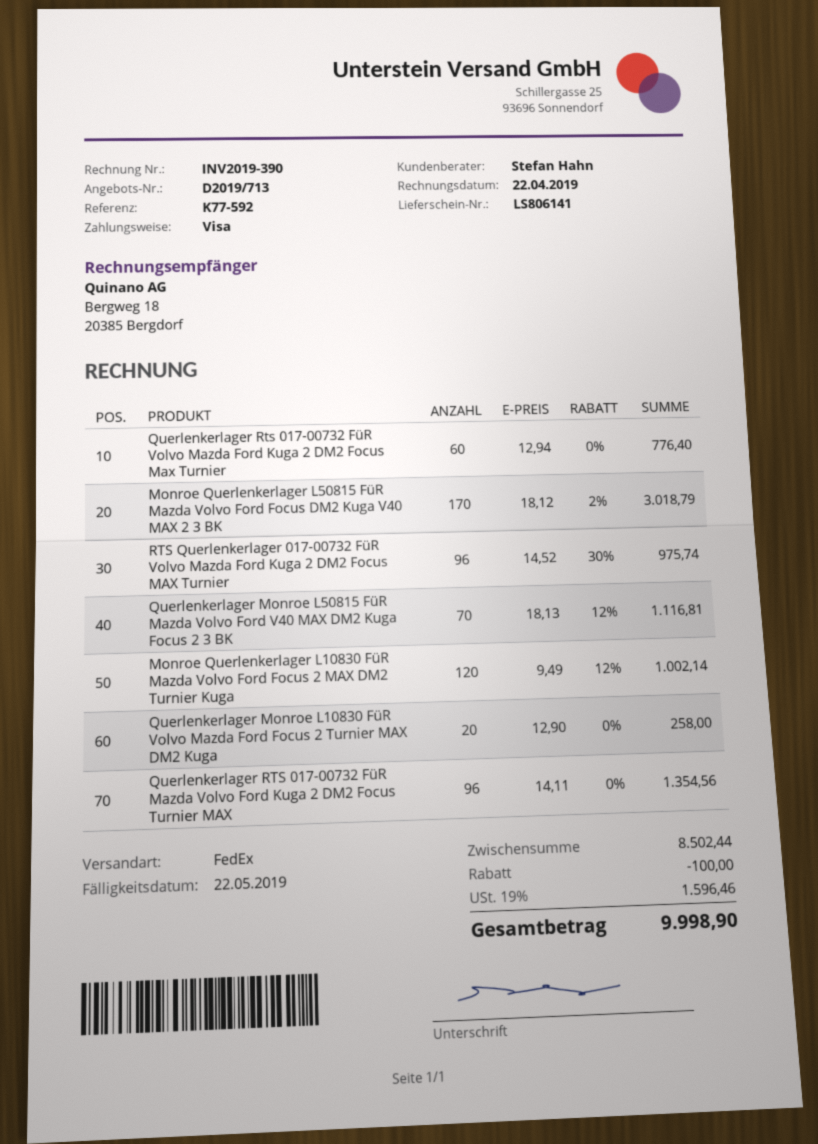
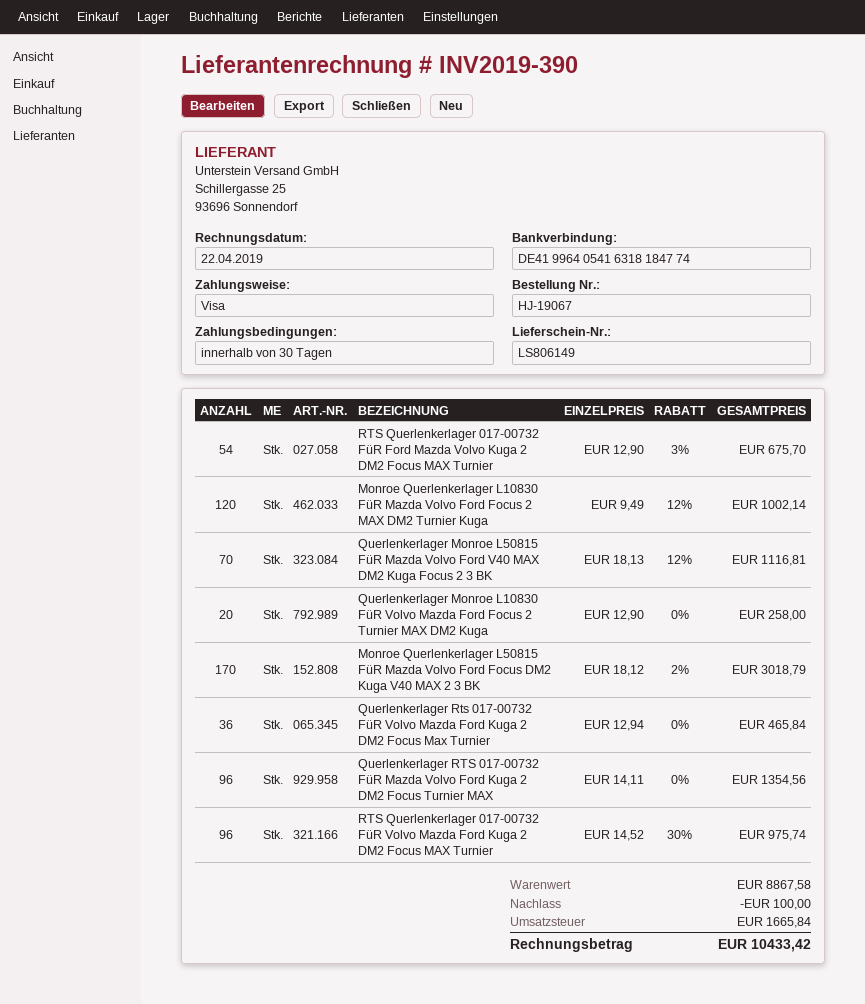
delivery note number: LS806141 -> LS806149
Querlenkerlager Rts 017-00732 FüR Volvo Mazda Ford Kuga 2 DM2 Focus Max Turnier: 60 x 12.94 = 776.40 -> 36 x 12.94 = 465.84
RTS Querlenkerlager 017-00732 FüR Ford Mazda Volvo Kuga 2 DM2 Focus MAX Turnier: none -> 54 x 12.90 - 3% = 675.70
subtotal: 8502.44 -> 8867.58
tax: 1596.46 -> 1665.84
total: 9998.90 -> 10433.42

